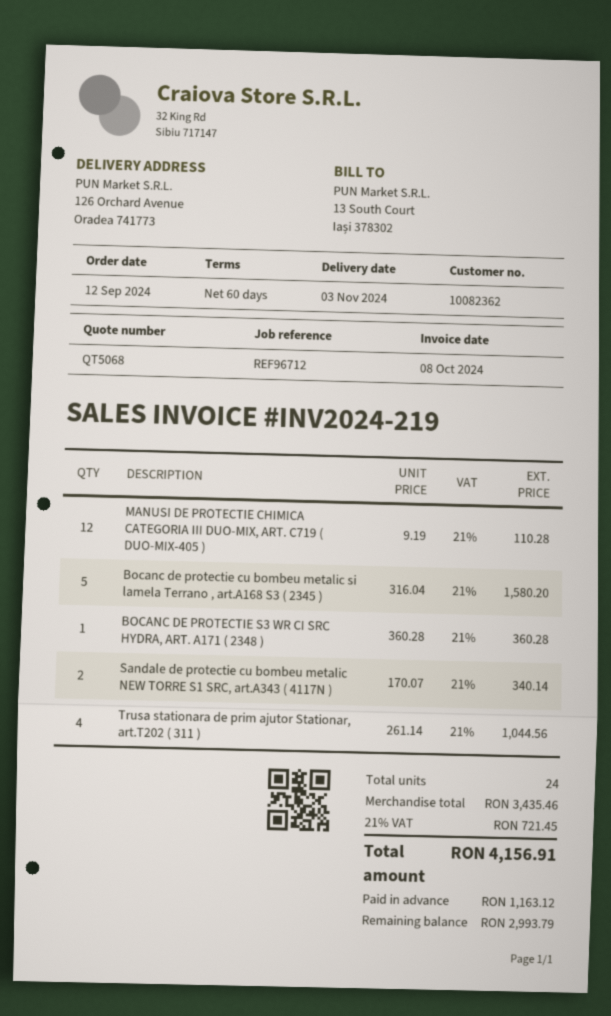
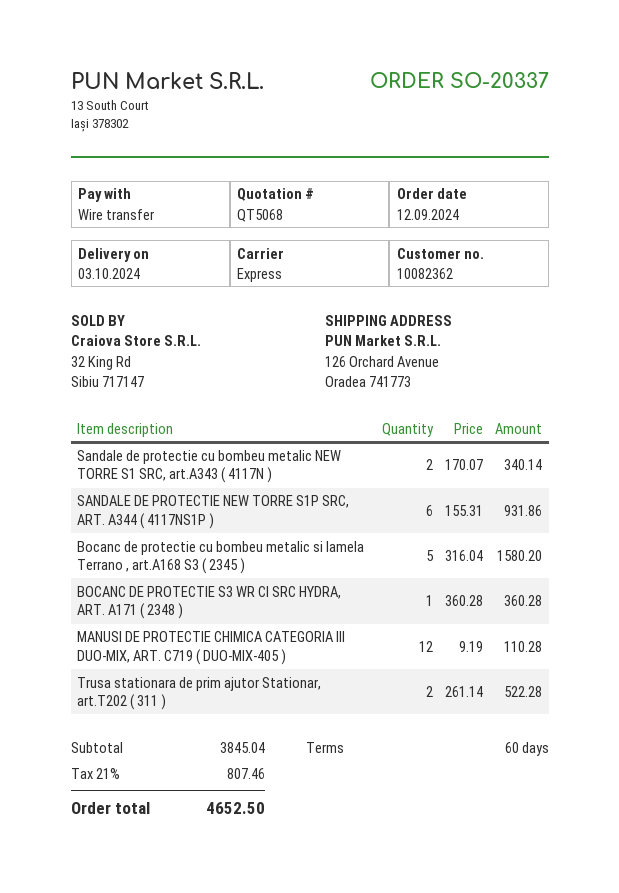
delivery date: 2024-11-03 -> 2024-10-03
Trusa stationara de prim ajutor Stationar, art.T202 ( 311 ): 4 x 261.14 = 1044.56 -> 2 x 261.14 = 522.28
SANDALE DE PROTECTIE NEW TORRE S1P SRC, ART. A344 ( 4117NS1P ): none -> 6 x 155.31 = 931.86
subtotal: 3435.46 -> 3845.04
tax: 21% = 721.45 -> 21% = 807.46
total: 4156.91 -> 4652.50

